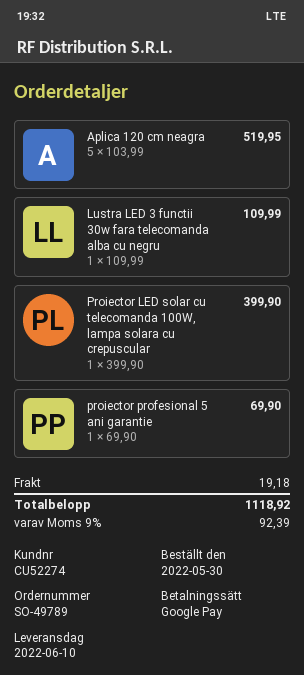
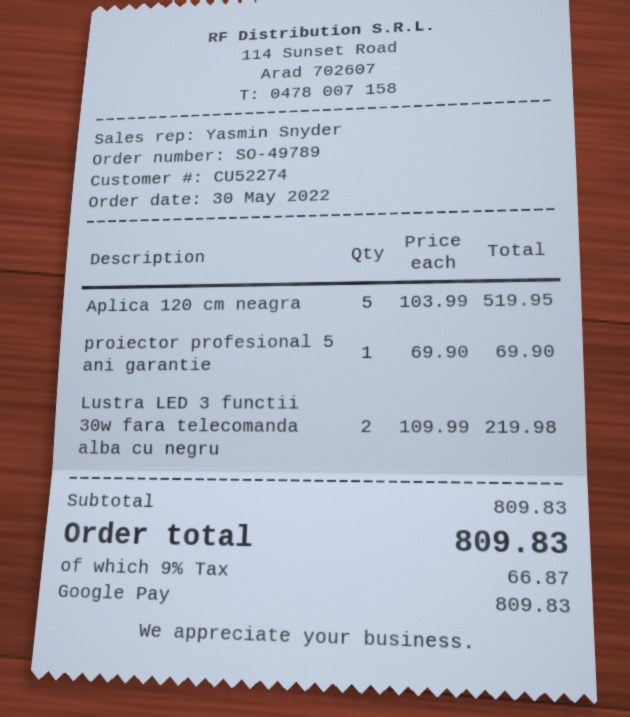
Lustra LED 3 functii 30w fara telecomanda alba cu negru: 1 x 109.99 = 109.99 -> 2 x 109.99 = 219.98
Proiector LED solar cu telecomanda 100W, lampa solara cu crepuscular: 1 x 399.90 = 399.90 -> none
shipping: 19.18 -> none
tax: 9% = 92.39 -> 9% = 66.87
total: 1118.92 -> 809.83

